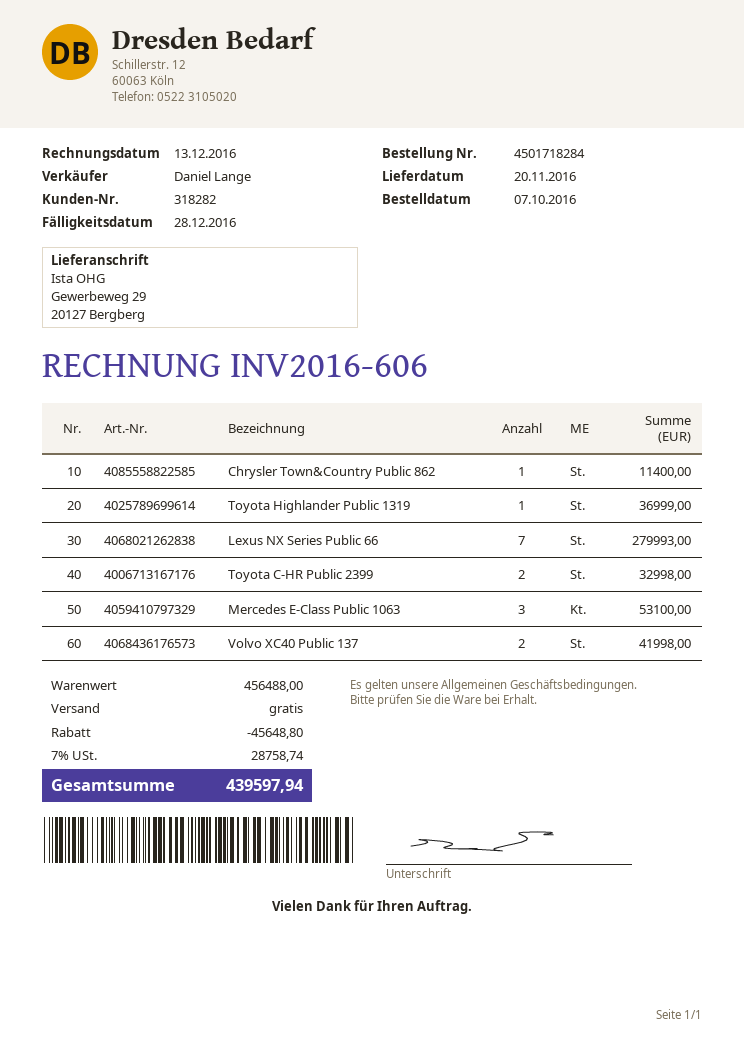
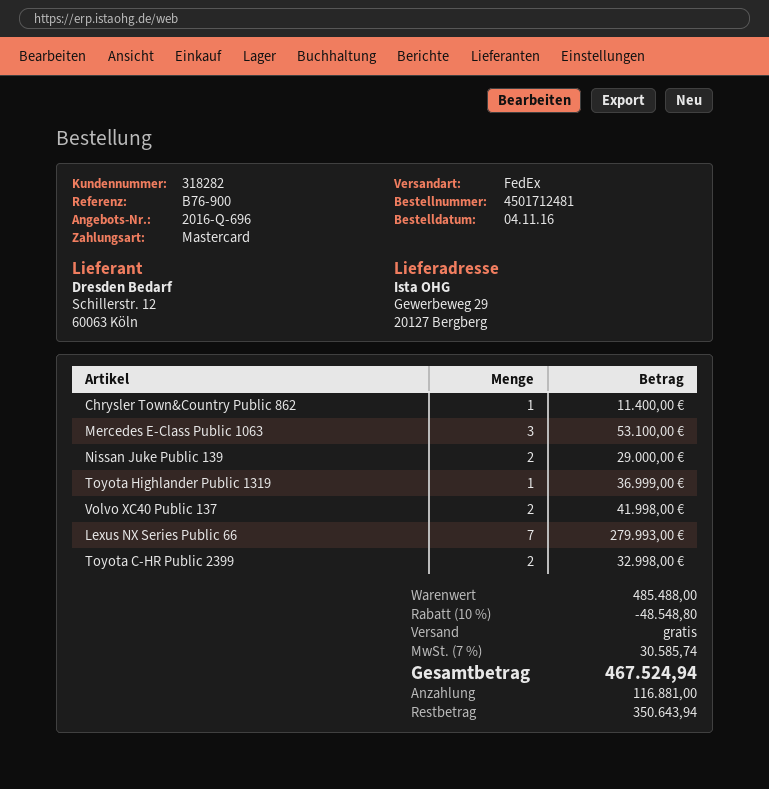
order number: 4501718284 -> 4501712481
order date: 2016-10-07 -> 2016-11-04
Nissan Juke Public 139: none -> 2 for 29000.00
subtotal: 456488.00 -> 485488.00
discount: 45648.80 -> 48548.80
tax: 7% = 28758.74 -> 7% = 30585.74
total: 439597.94 -> 467524.94

